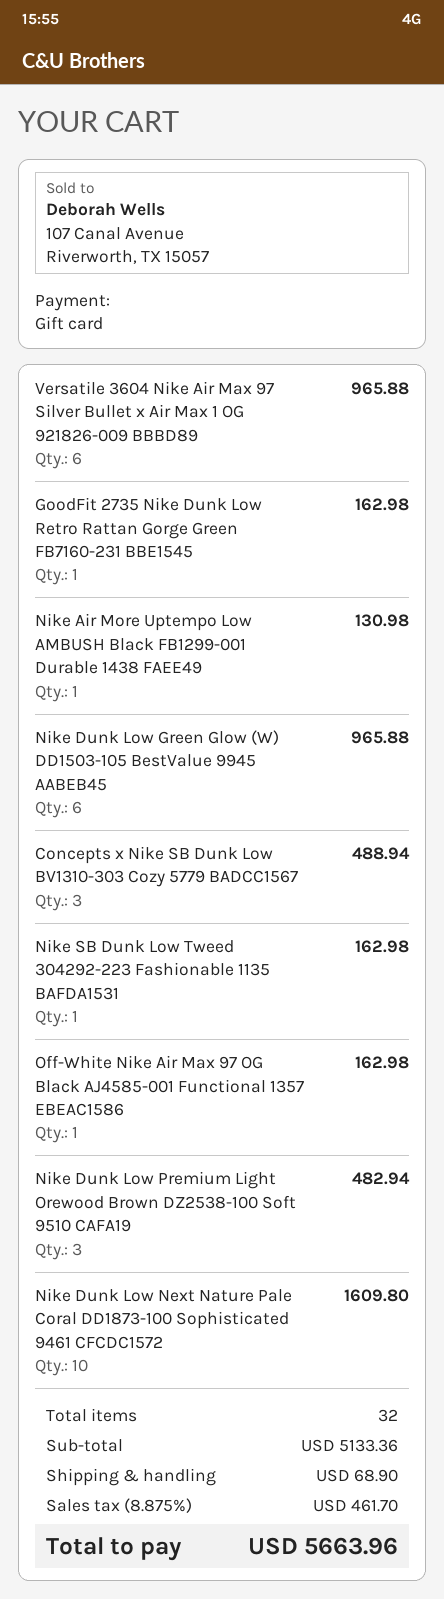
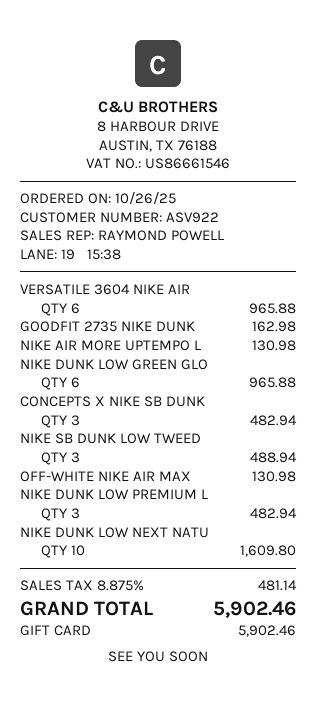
Concepts x Nike SB Dunk Low BV1310-303 Cozy 5779 BADCC1567: 3 for 488.94 -> 3 for 482.94
Nike SB Dunk Low Tweed 304292-223 Fashionable 1135 BAFDA1531: 1 for 162.98 -> 3 for 488.94
Off-White Nike Air Max 97 OG Black AJ4585-001 Functional 1357 EBEAC1586: 1 for 162.98 -> 1 for 130.98
shipping: 68.90 -> none
tax: 8.875% = 461.70 -> 8.875% = 481.14
total: 5663.96 -> 5902.46

